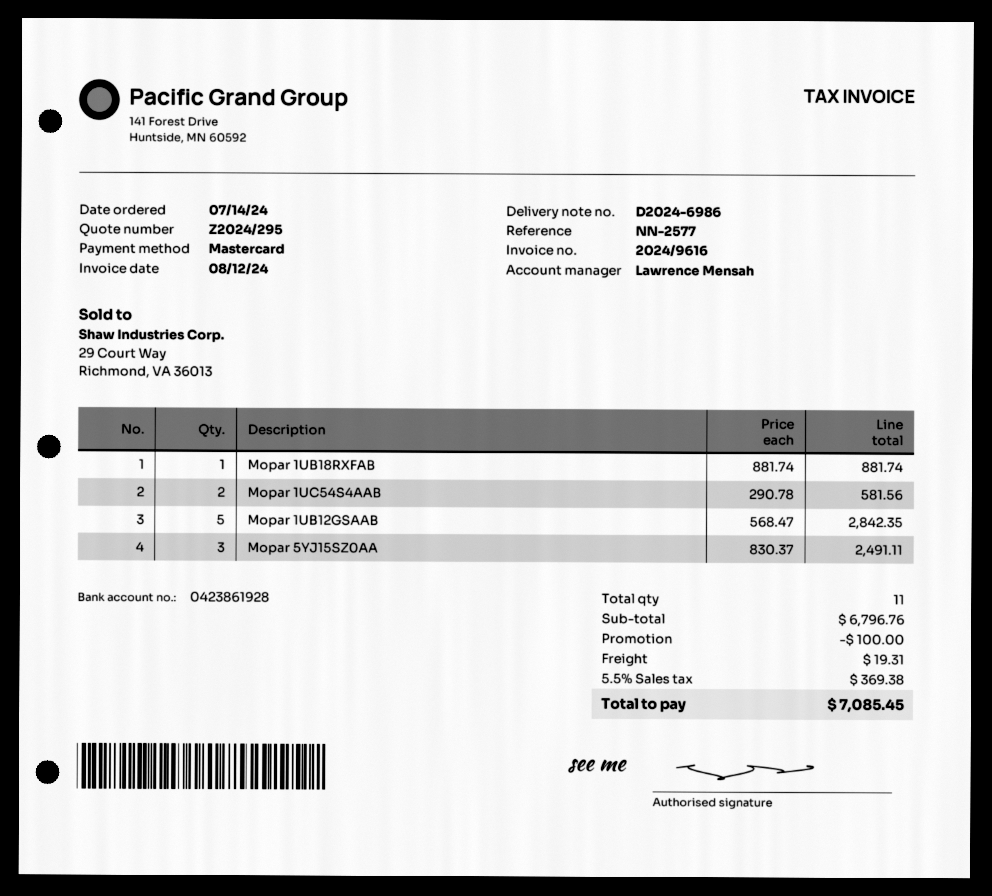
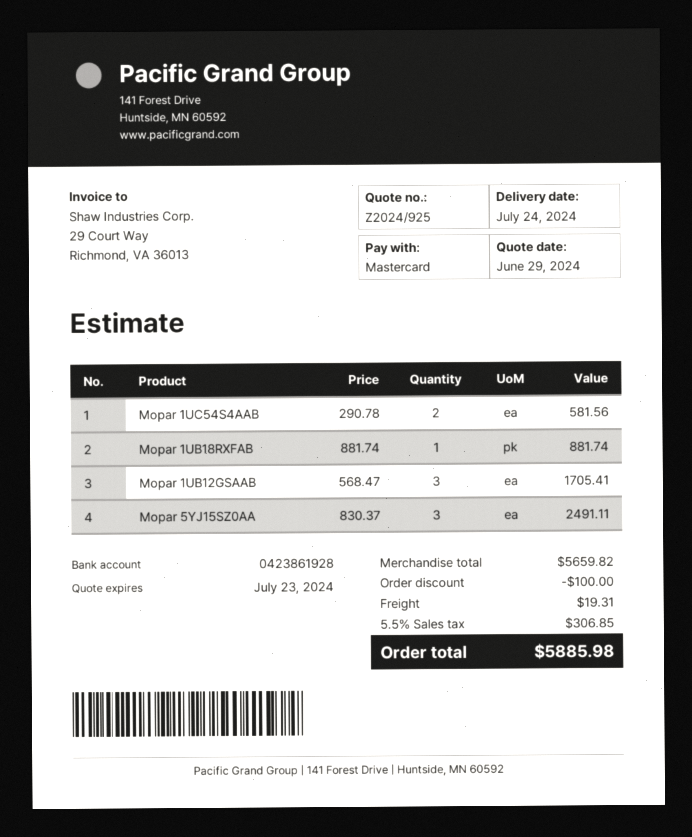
quote number: Z2024/295 -> Z2024/925
Mopar 1UB12GSAAB: 5 x 568.47 = 2842.35 -> 3 x 568.47 = 1705.41
subtotal: 6796.76 -> 5659.82
tax: 5.5% = 369.38 -> 5.5% = 306.85
total: 7085.45 -> 5885.98

